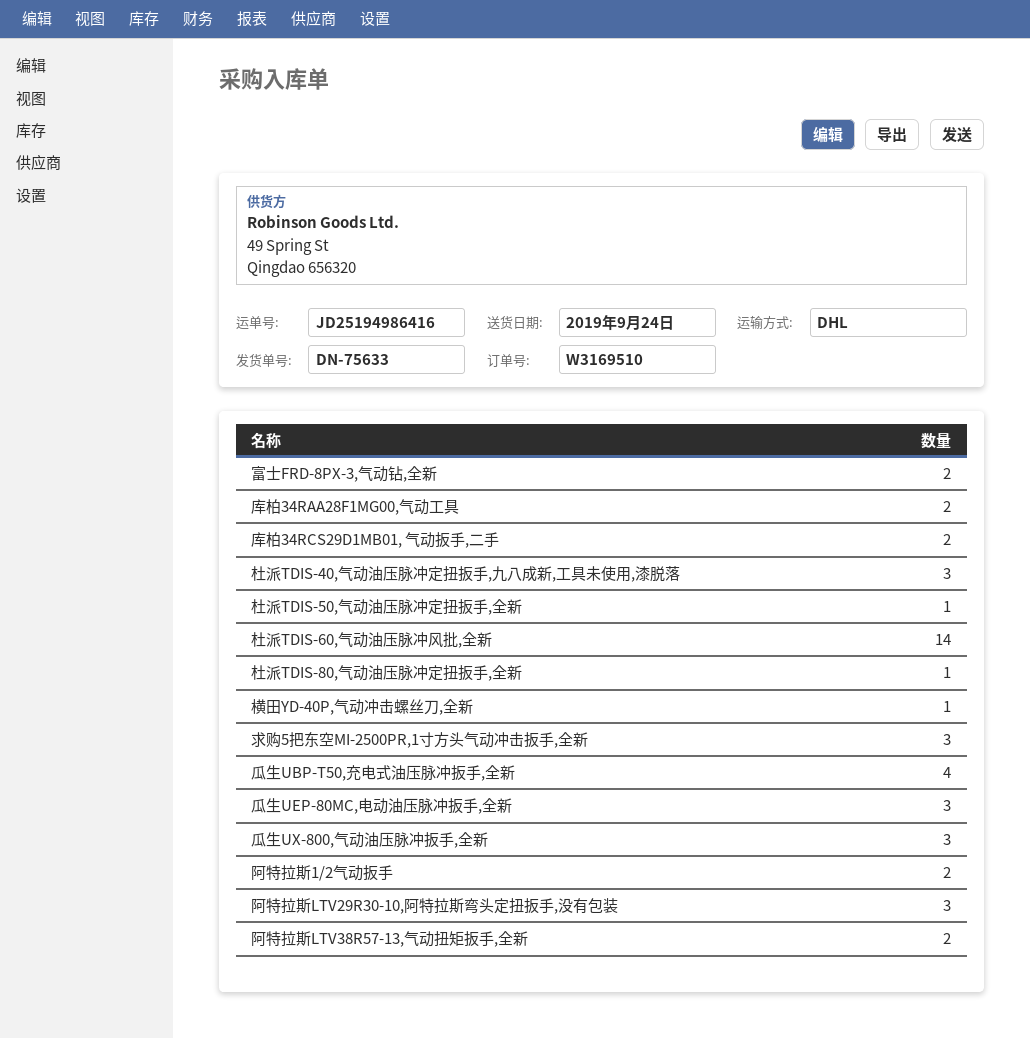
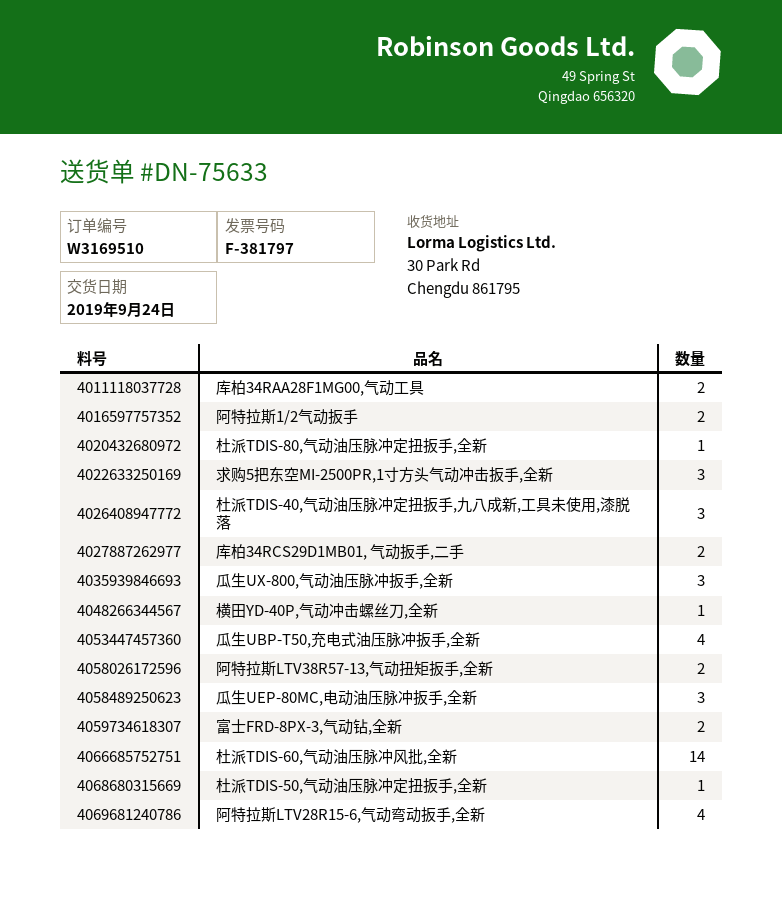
阿特拉斯LTV29R30-10,阿特拉斯弯头定扭扳手,没有包装: 3 -> none
阿特拉斯LTV28R15-6,气动弯动扳手,全新: none -> 4

